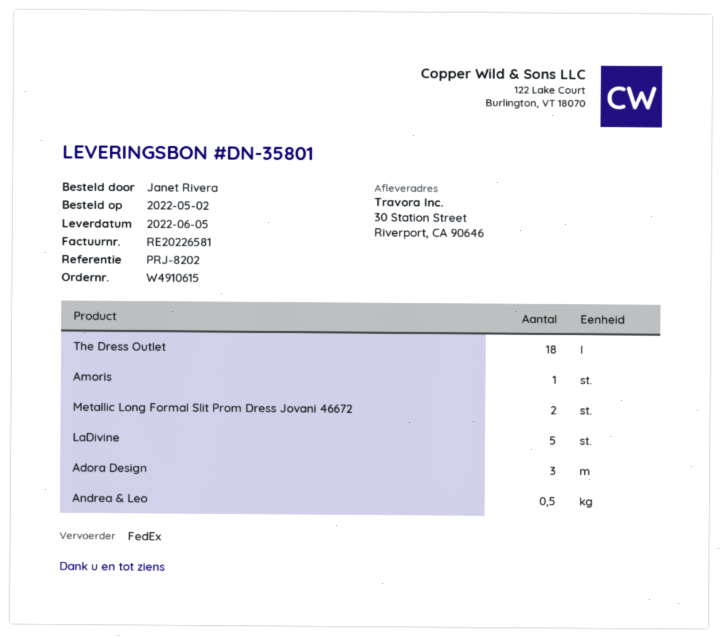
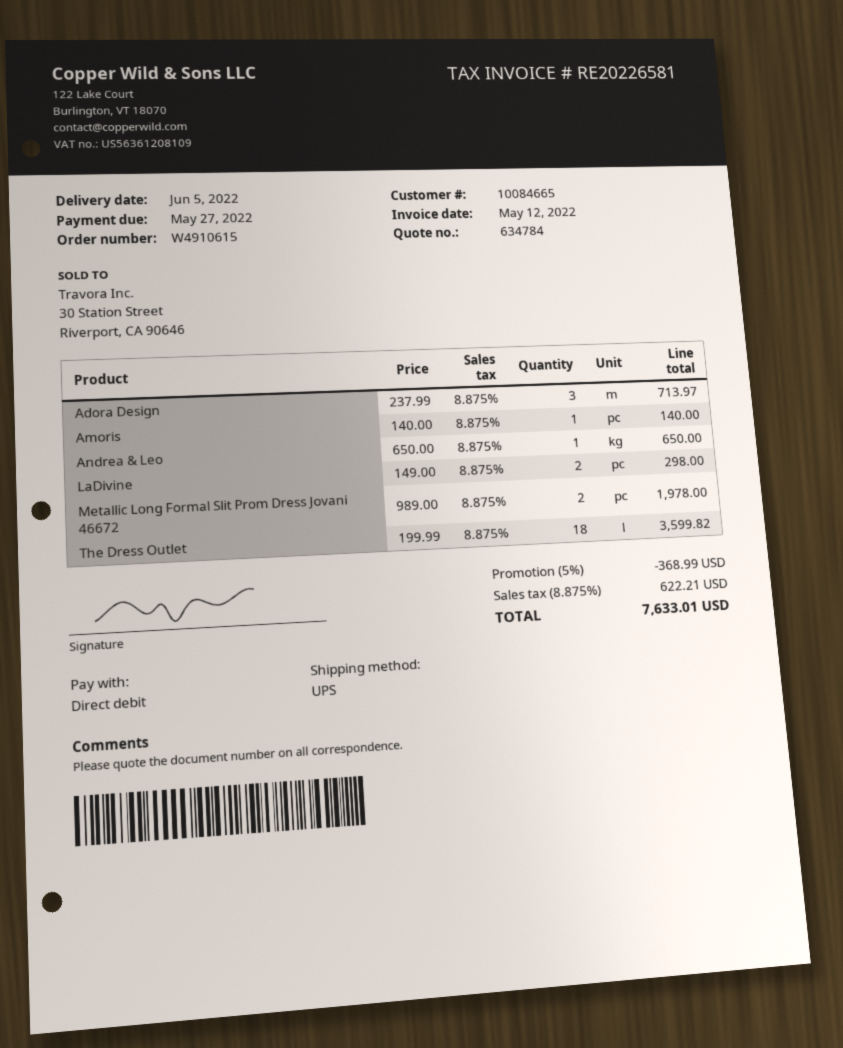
shipping method: FedEx -> UPS
LaDivine: 5 -> 2
Andrea & Leo: 0.5 -> 1

